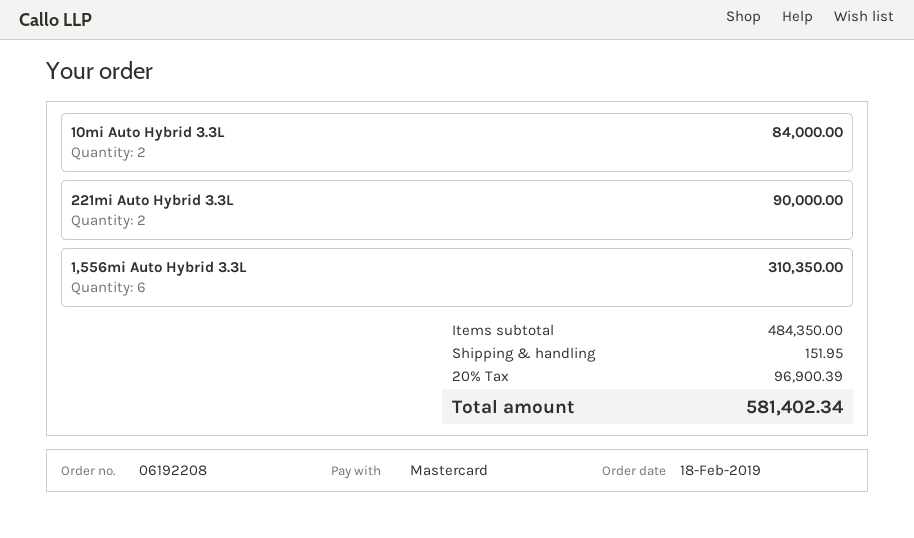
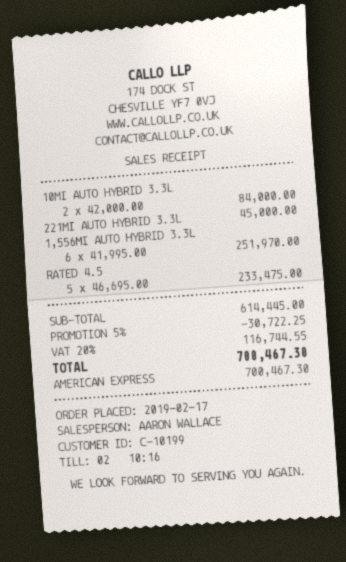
order date: 2019-02-18 -> 2019-02-17
payment method: Mastercard -> American Express
221mi Auto Hybrid 3.3L: 2 for 90000.00 -> 1 for 45000.00
1,556mi Auto Hybrid 3.3L: 6 for 310350.00 -> 6 for 251970.00
RATED 4.5: none -> 5 for 233475.00
subtotal: 484350.00 -> 614445.00
discount: none -> 5% = 30722.25
shipping: 151.95 -> none
tax: 20% = 96900.39 -> 20% = 116744.55
total: 581402.34 -> 700467.30

